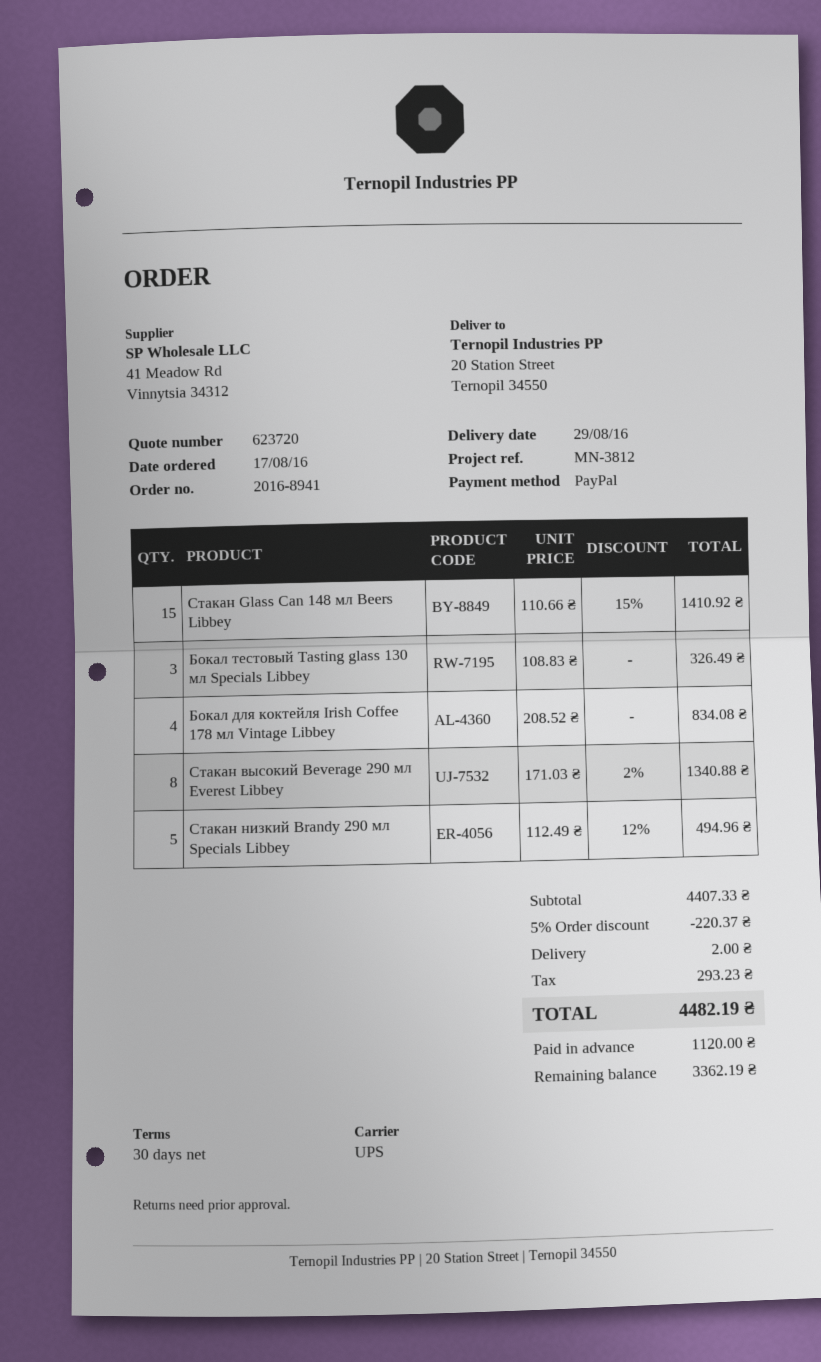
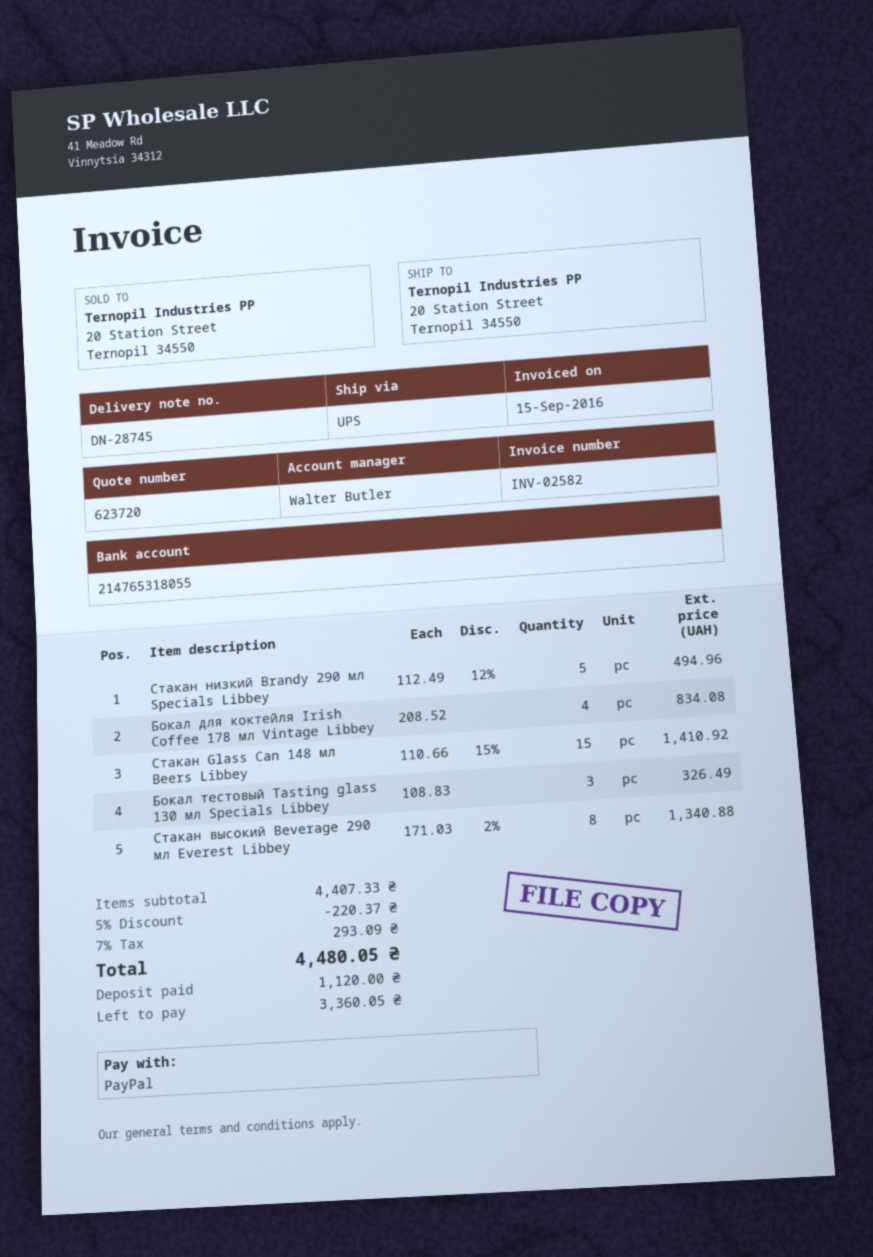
shipping: 2.00 -> none
tax: 293.23 -> 293.09
total: 4482.19 -> 4480.05
balance: 3362.19 -> 3360.05

